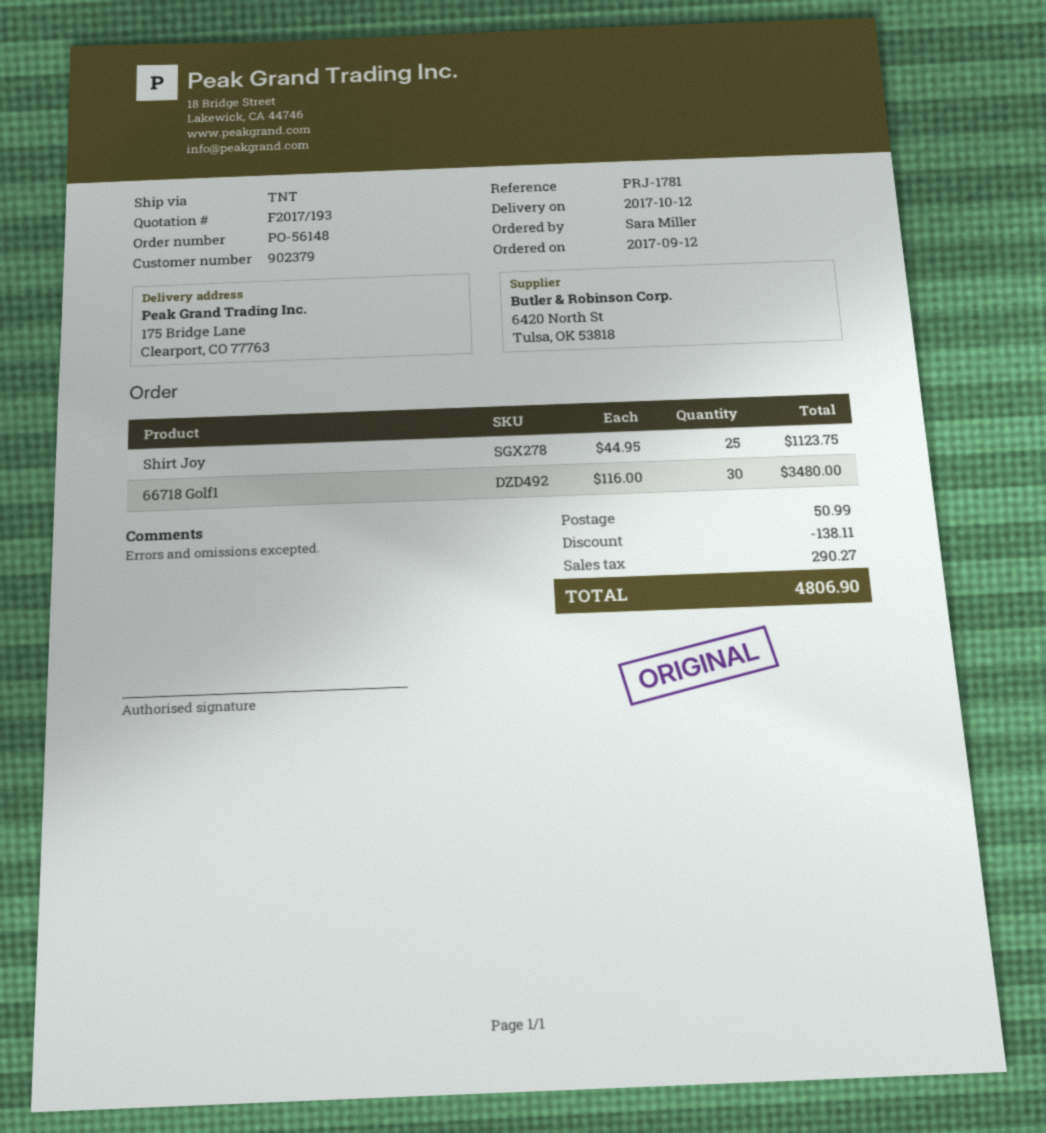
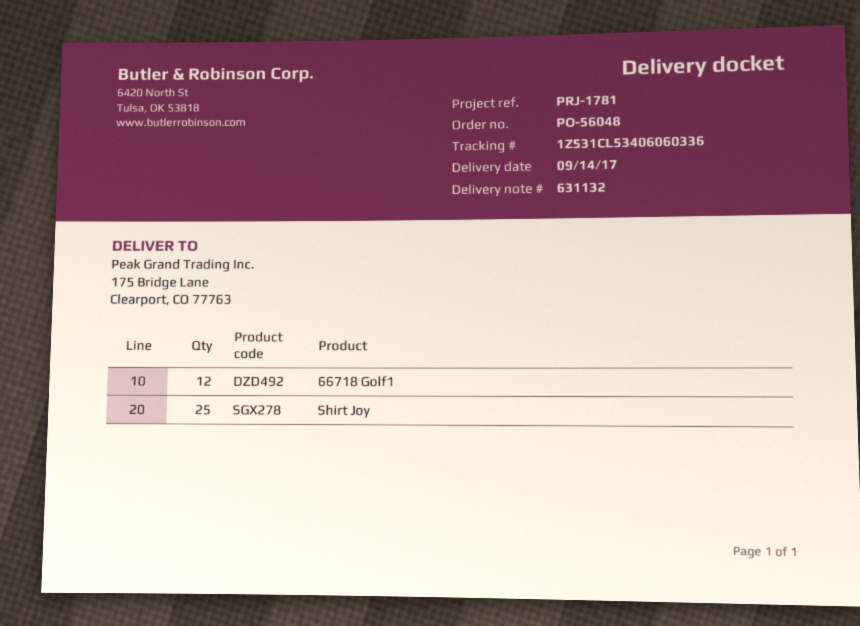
order number: PO-56148 -> PO-56048
delivery date: 2017-10-12 -> 2017-09-14
66718 Golf1: 30 -> 12

